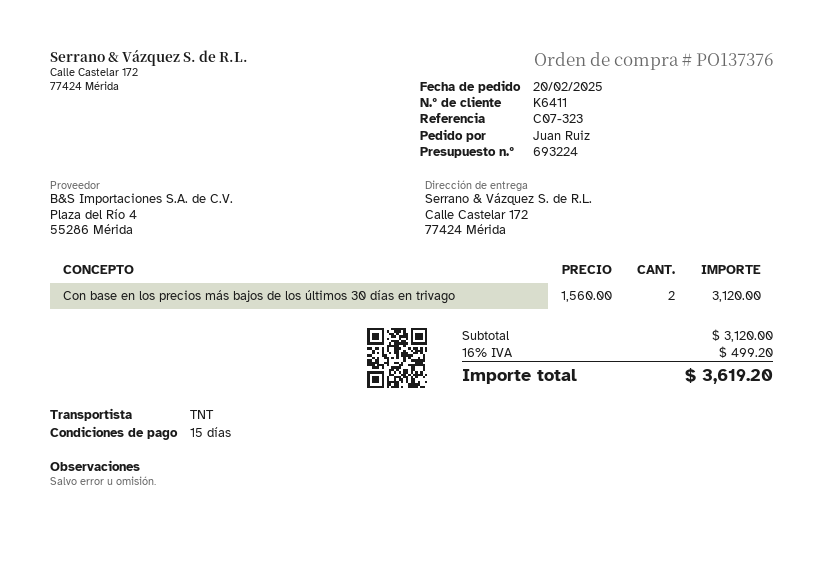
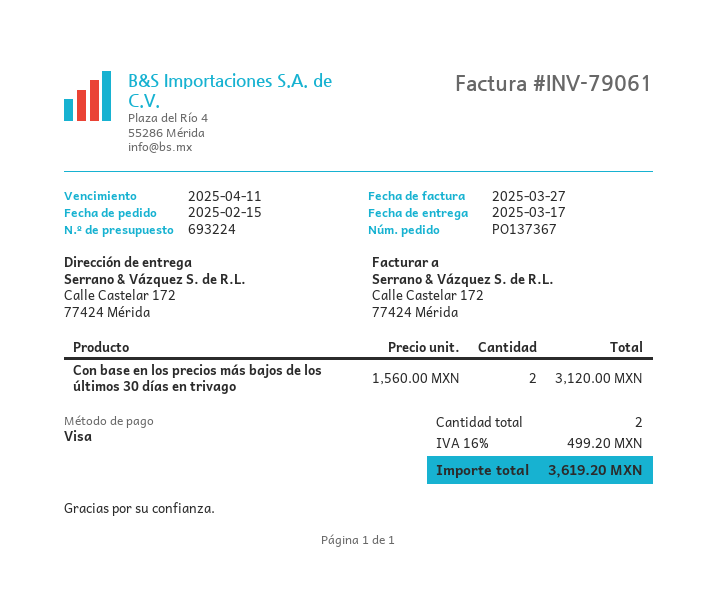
order number: PO137376 -> PO137367
order date: 2025-02-20 -> 2025-02-15

